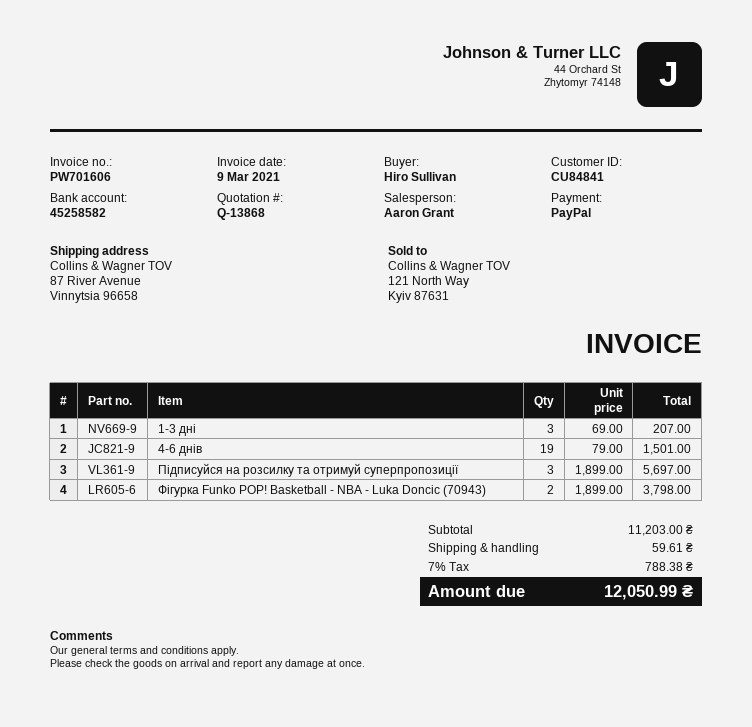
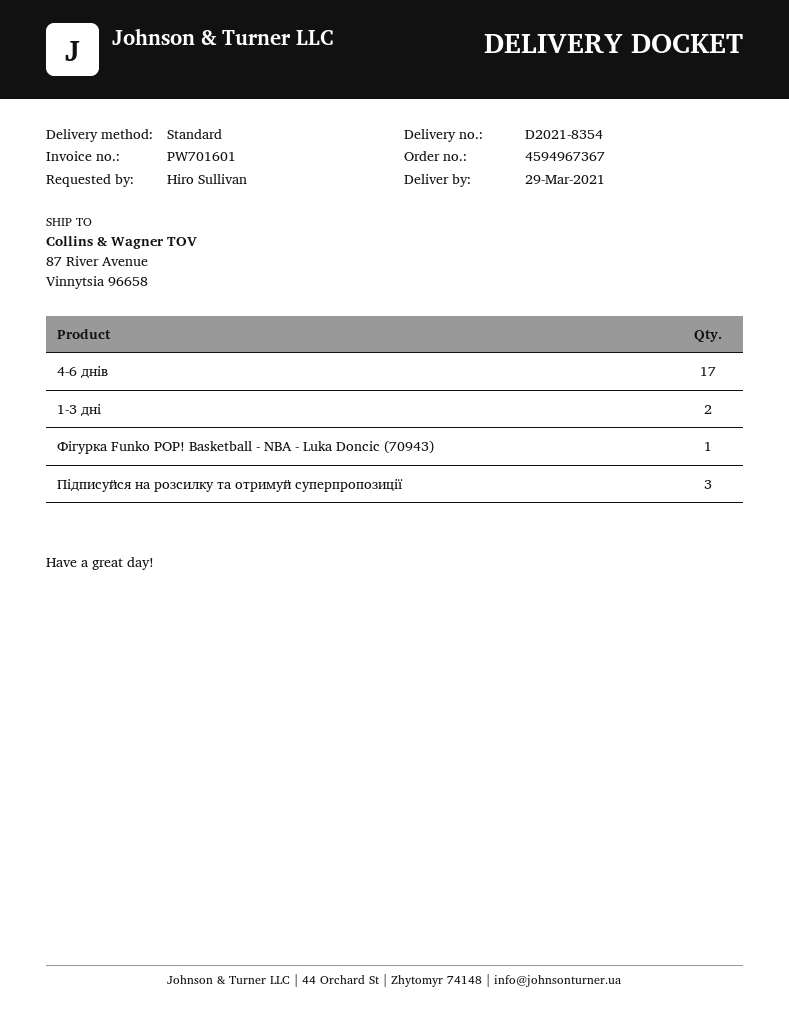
invoice number: PW701606 -> PW701601
1-3 дні: 3 -> 2
4-6 днів: 19 -> 17
Фігурка Funko POP! Basketball - NBA - Luka Doncic (70943): 2 -> 1

